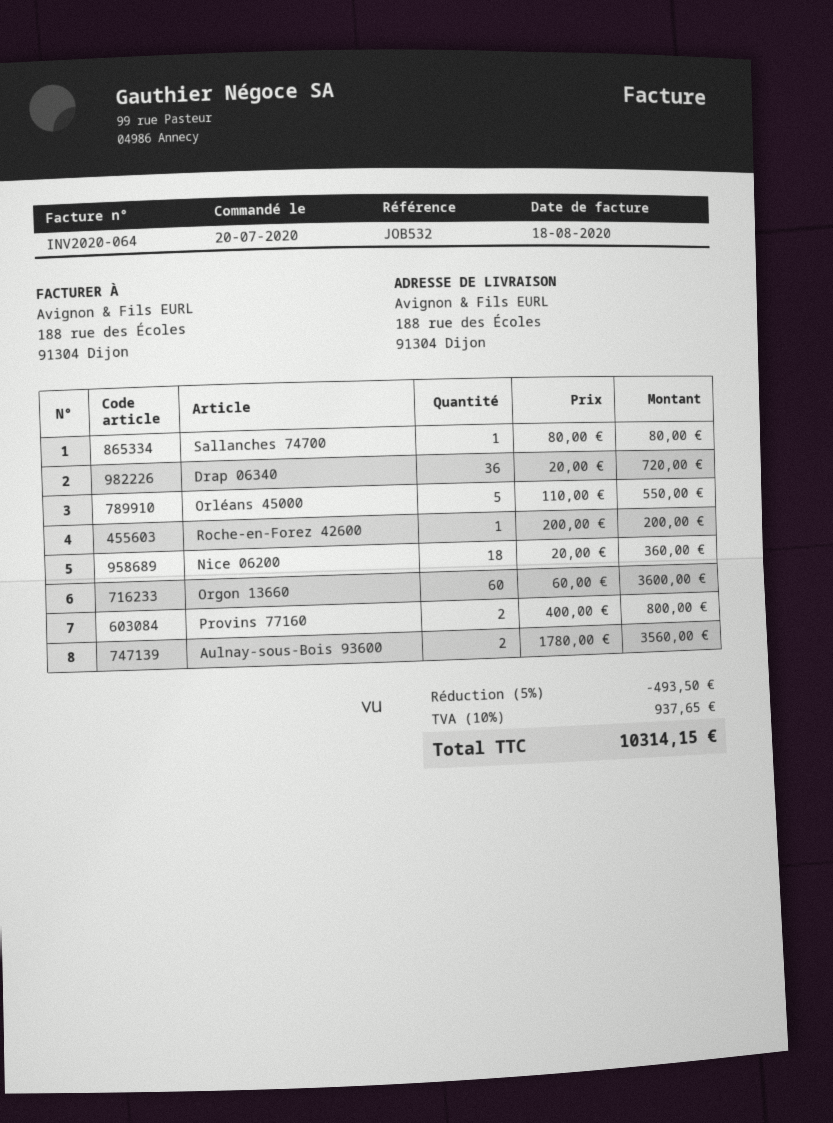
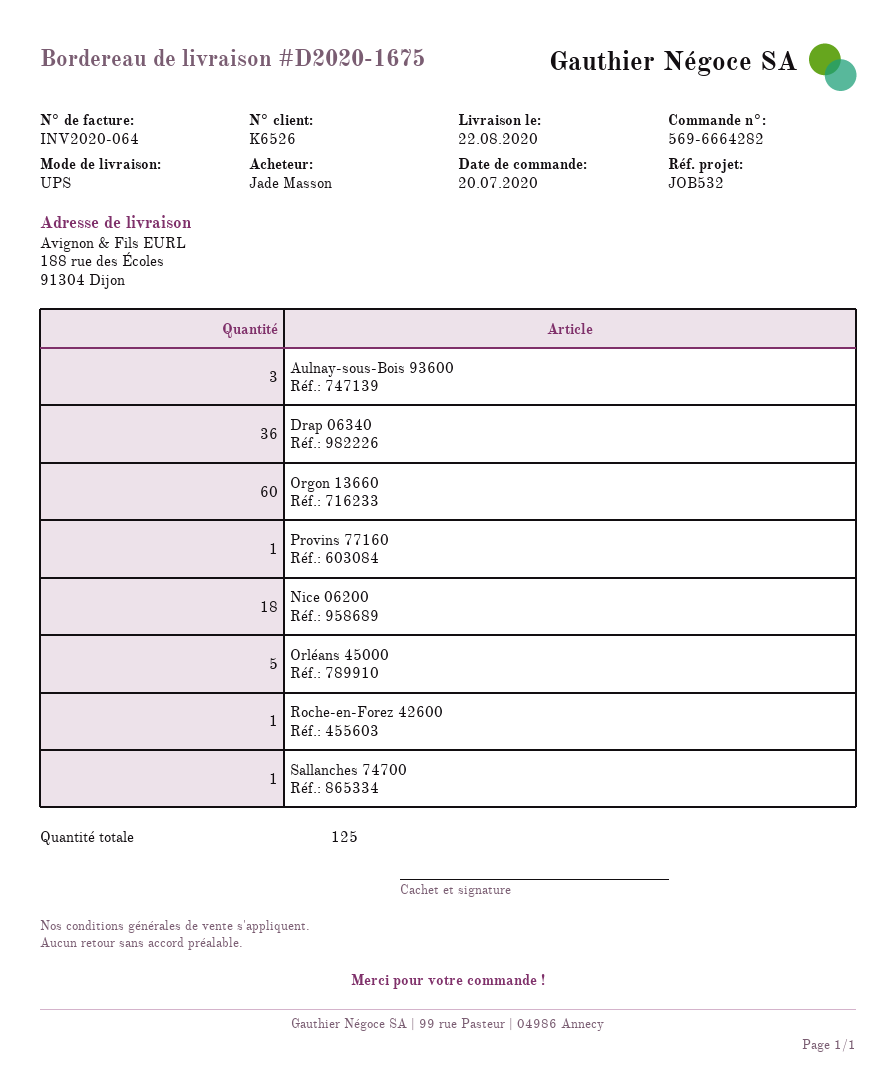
Provins 77160: 2 -> 1
Aulnay-sous-Bois 93600: 2 -> 3

